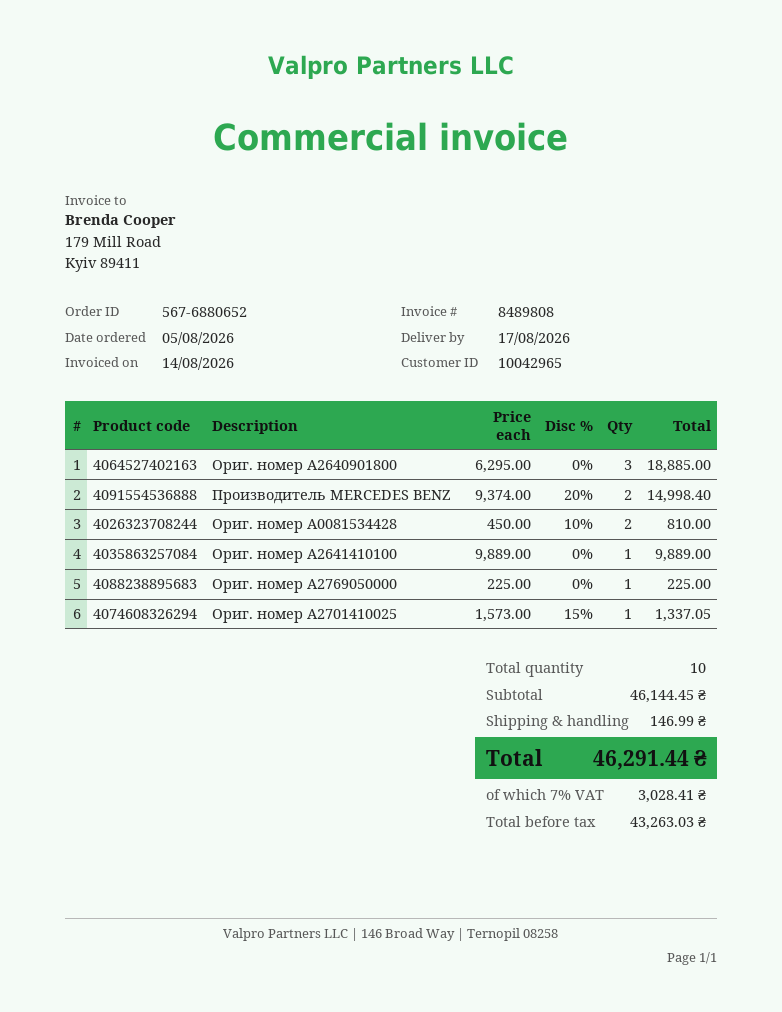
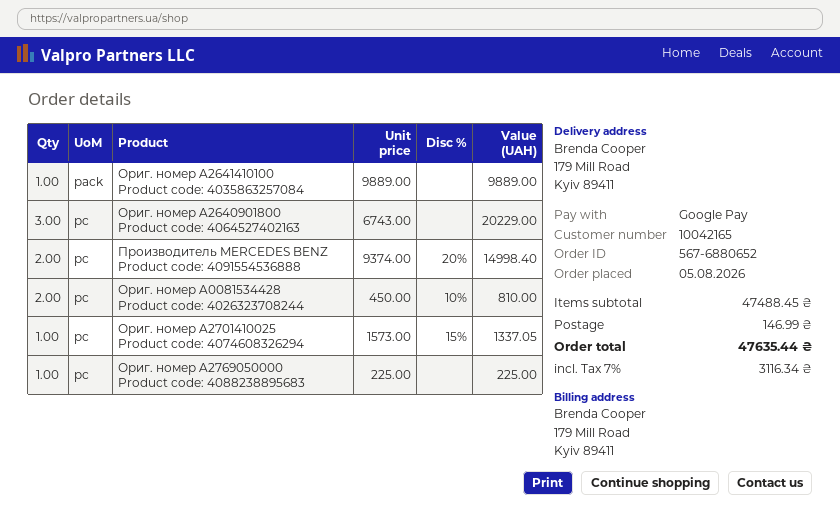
customer number: 10042965 -> 10042165
Ориг. номер A2640901800: 3 x 6295.00 = 18885.00 -> 3 x 6743.00 = 20229.00
subtotal: 46144.45 -> 47488.45
tax: 7% = 3028.41 -> 7% = 3116.34
total: 46291.44 -> 47635.44

